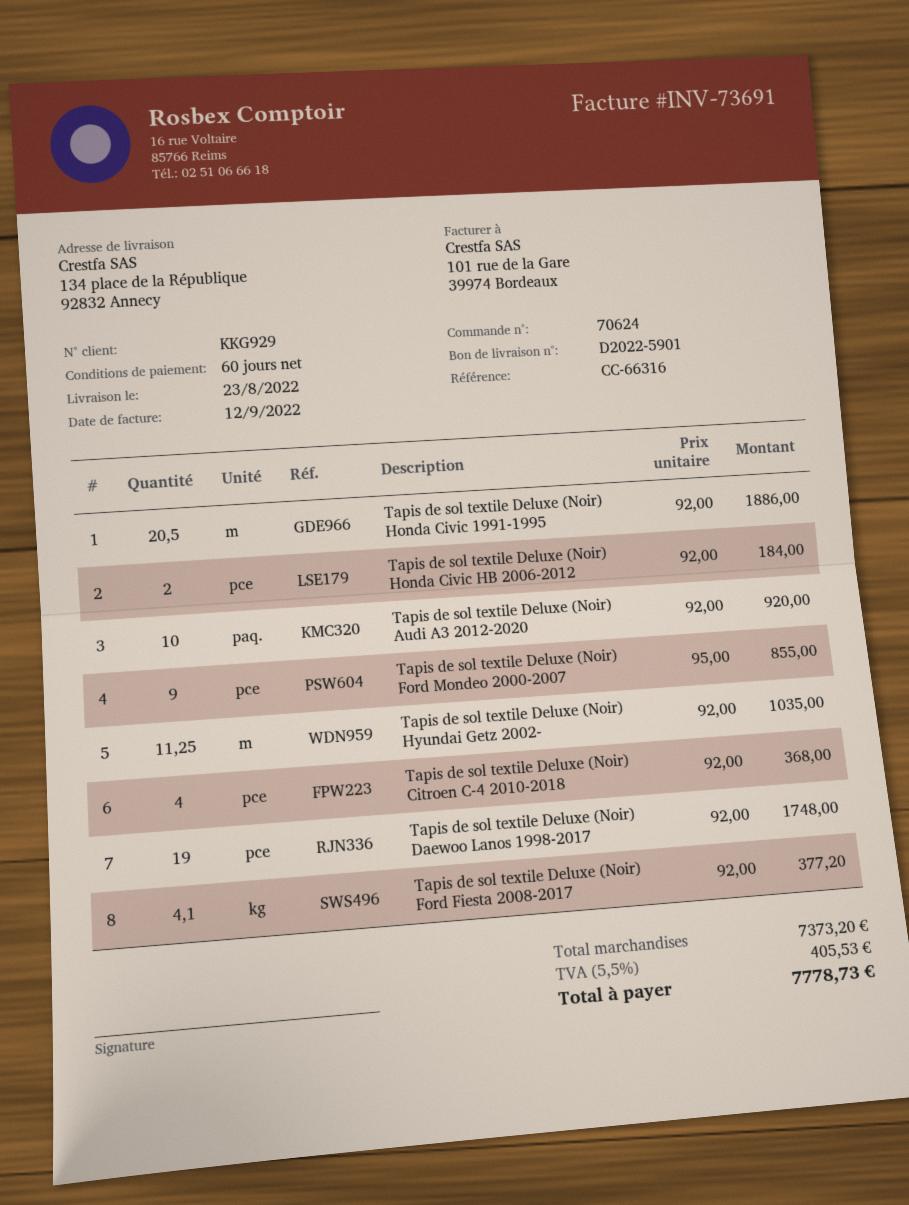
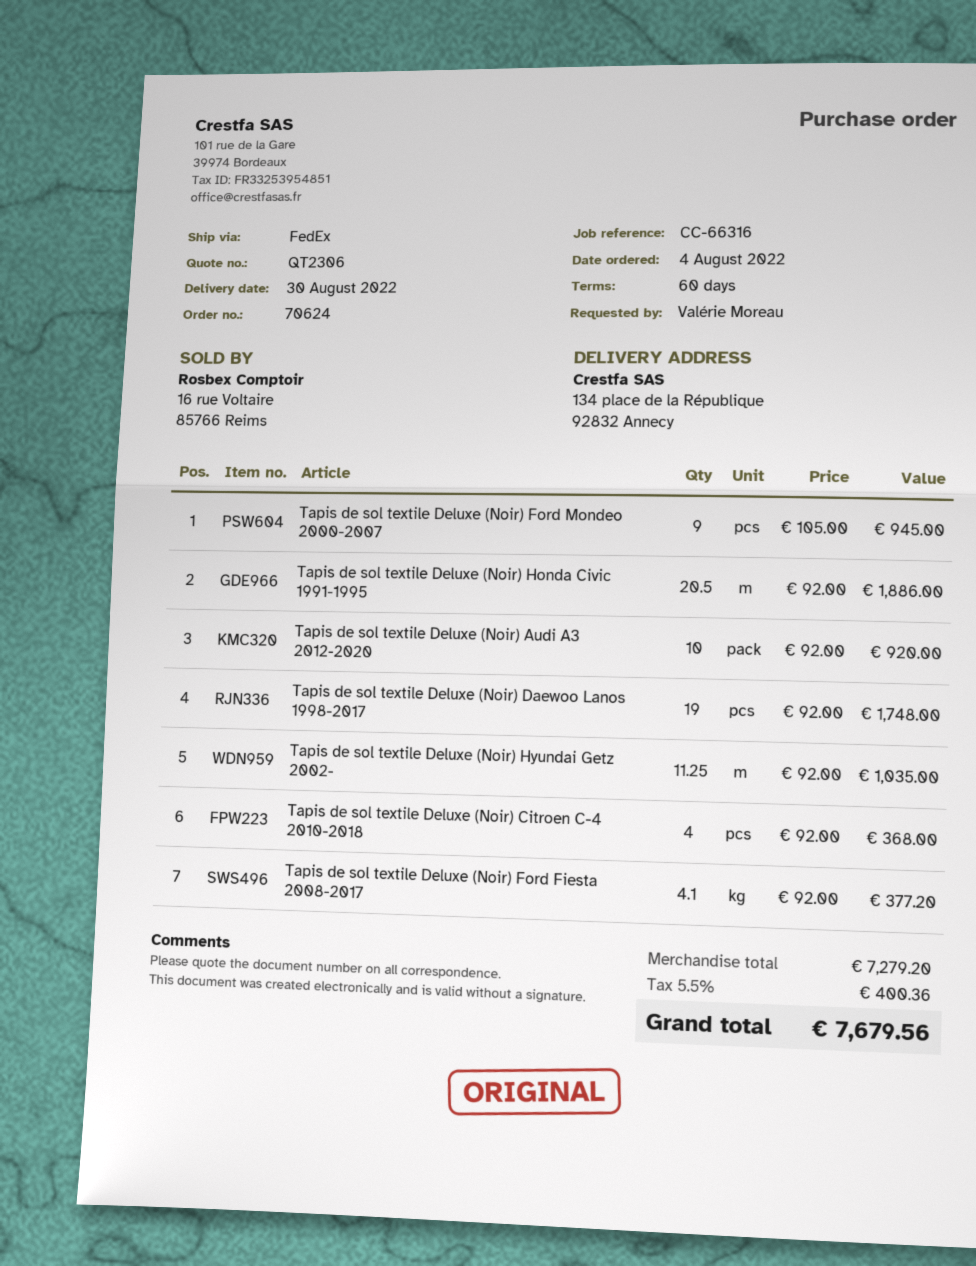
delivery date: 2022-08-23 -> 2022-08-30
Tapis de sol textile Deluxe (Noir) Honda Civic HB 2006-2012: 2 x 92.00 = 184.00 -> none
Tapis de sol textile Deluxe (Noir) Ford Mondeo 2000-2007: 9 x 95.00 = 855.00 -> 9 x 105.00 = 945.00
subtotal: 7373.20 -> 7279.20
tax: 5.5% = 405.53 -> 5.5% = 400.36
total: 7778.73 -> 7679.56

